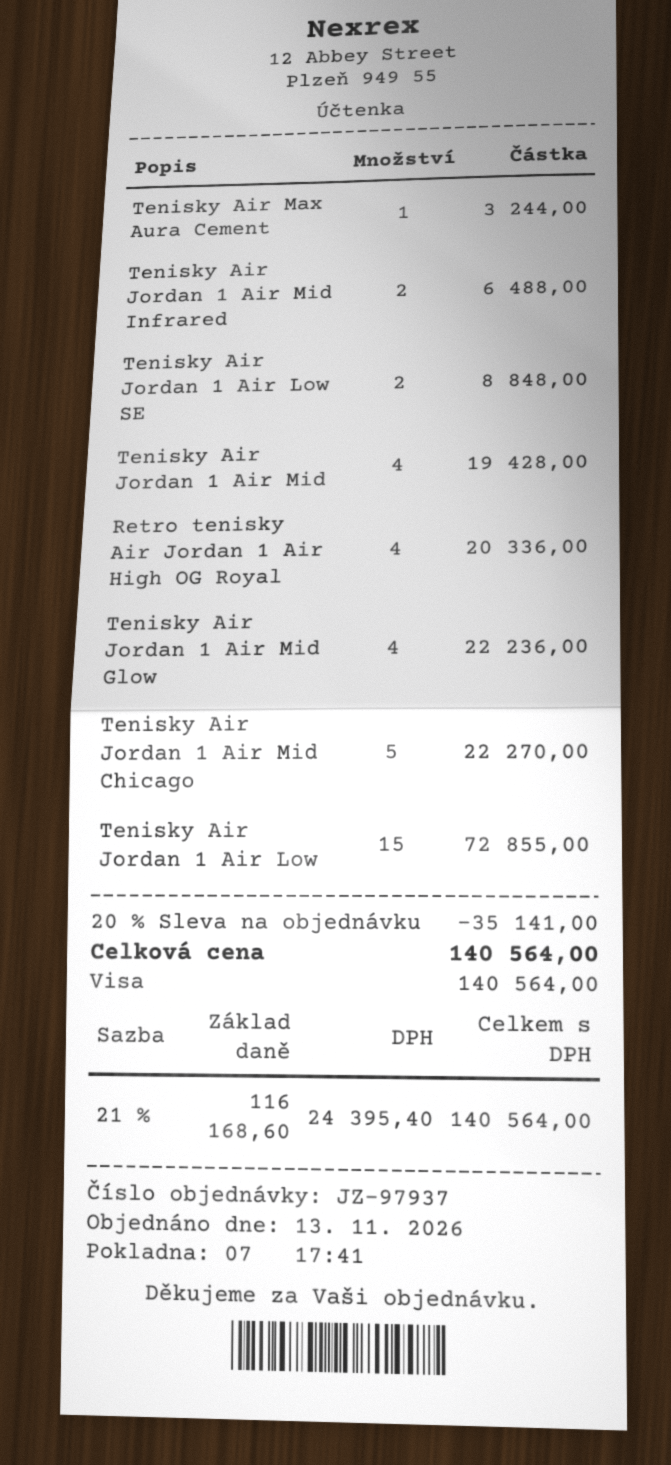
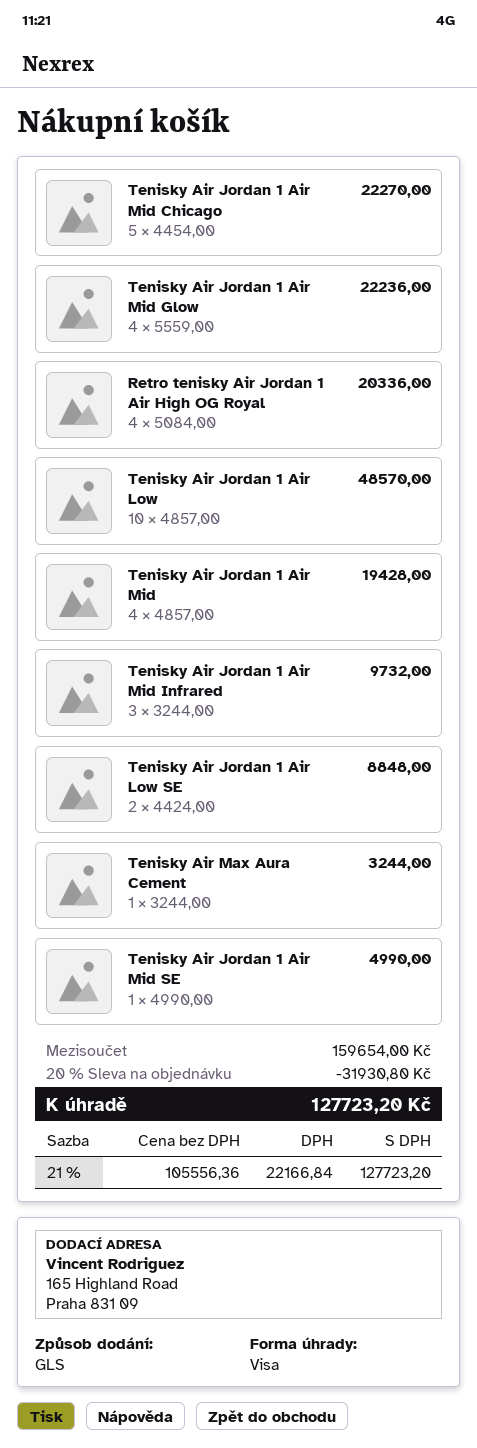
Tenisky Air Jordan 1 Air Mid Infrared: 2 for 6488.00 -> 3 for 9732.00
Tenisky Air Jordan 1 Air Low: 15 for 72855.00 -> 10 for 48570.00
Tenisky Air Jordan 1 Air Mid SE: none -> 1 for 4990.00
discount: 20% = 35141.00 -> 20% = 31930.80
net: 116168.60 -> 105556.36
tax: 21% = 24395.40 -> 21% = 22166.84
total: 140564.00 -> 127723.20

